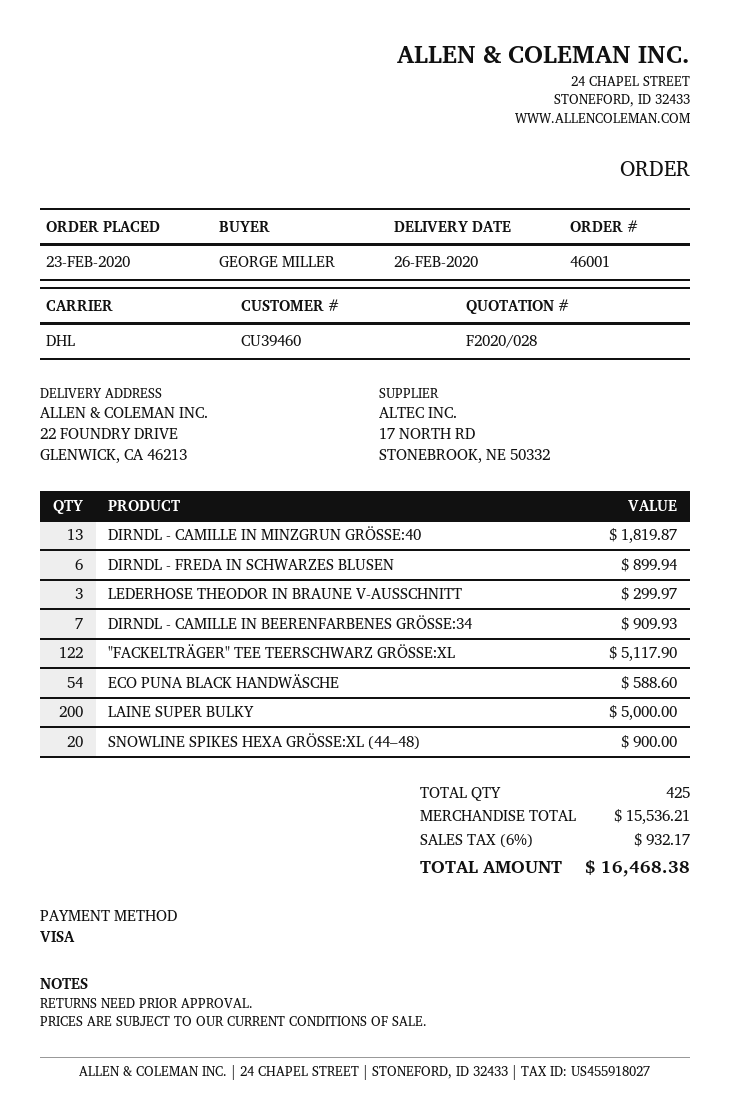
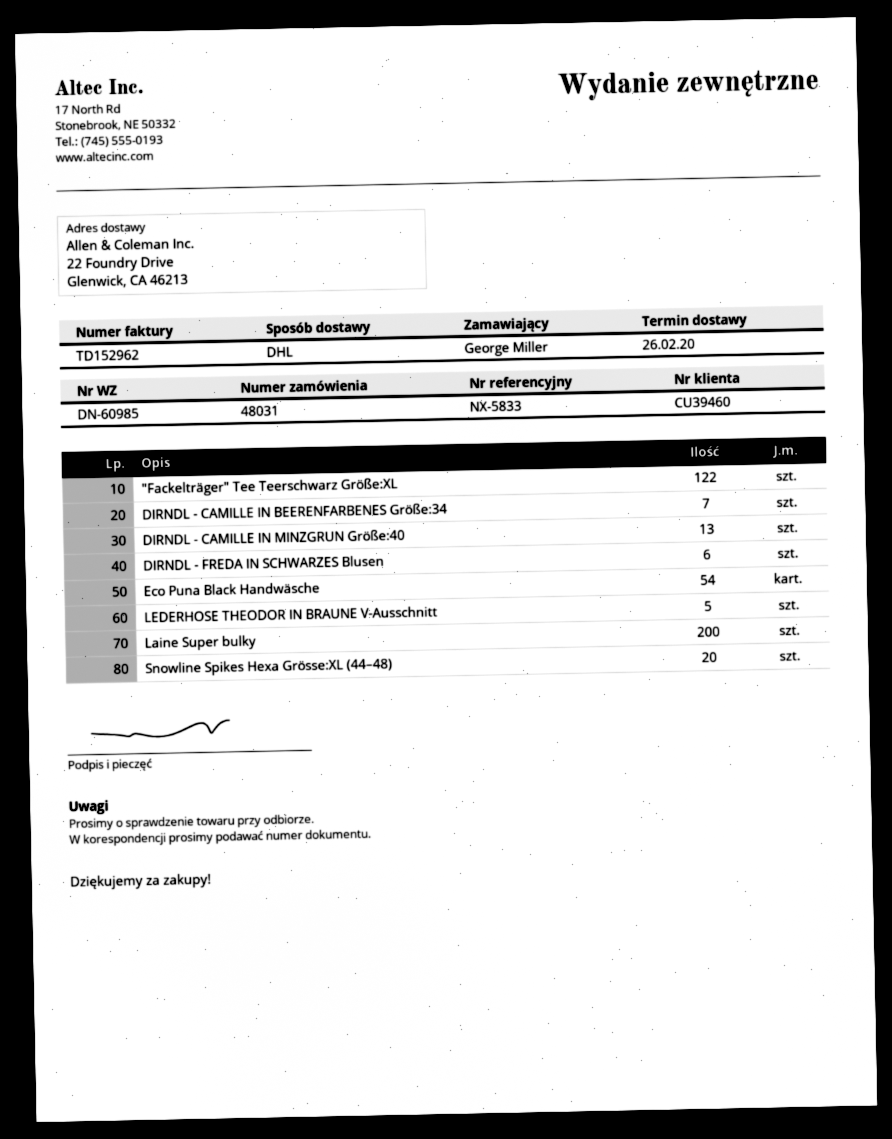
order number: 46001 -> 48031
LEDERHOSE THEODOR IN BRAUNE V-AUSSCHNITT: 3 -> 5

